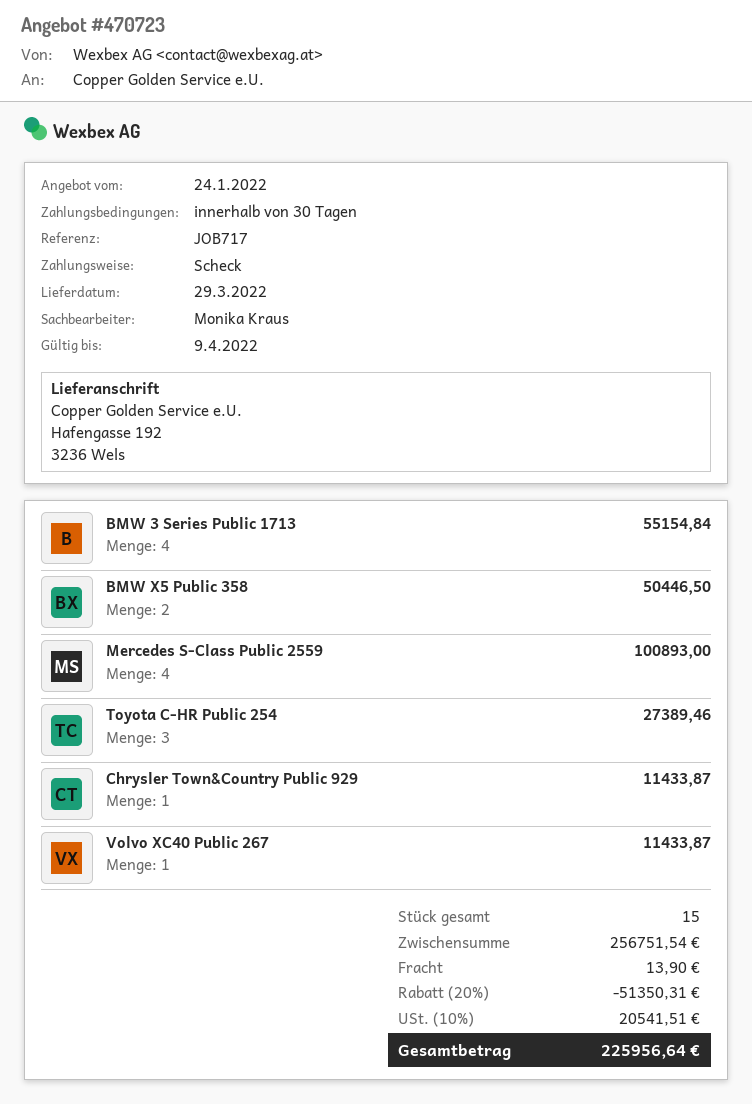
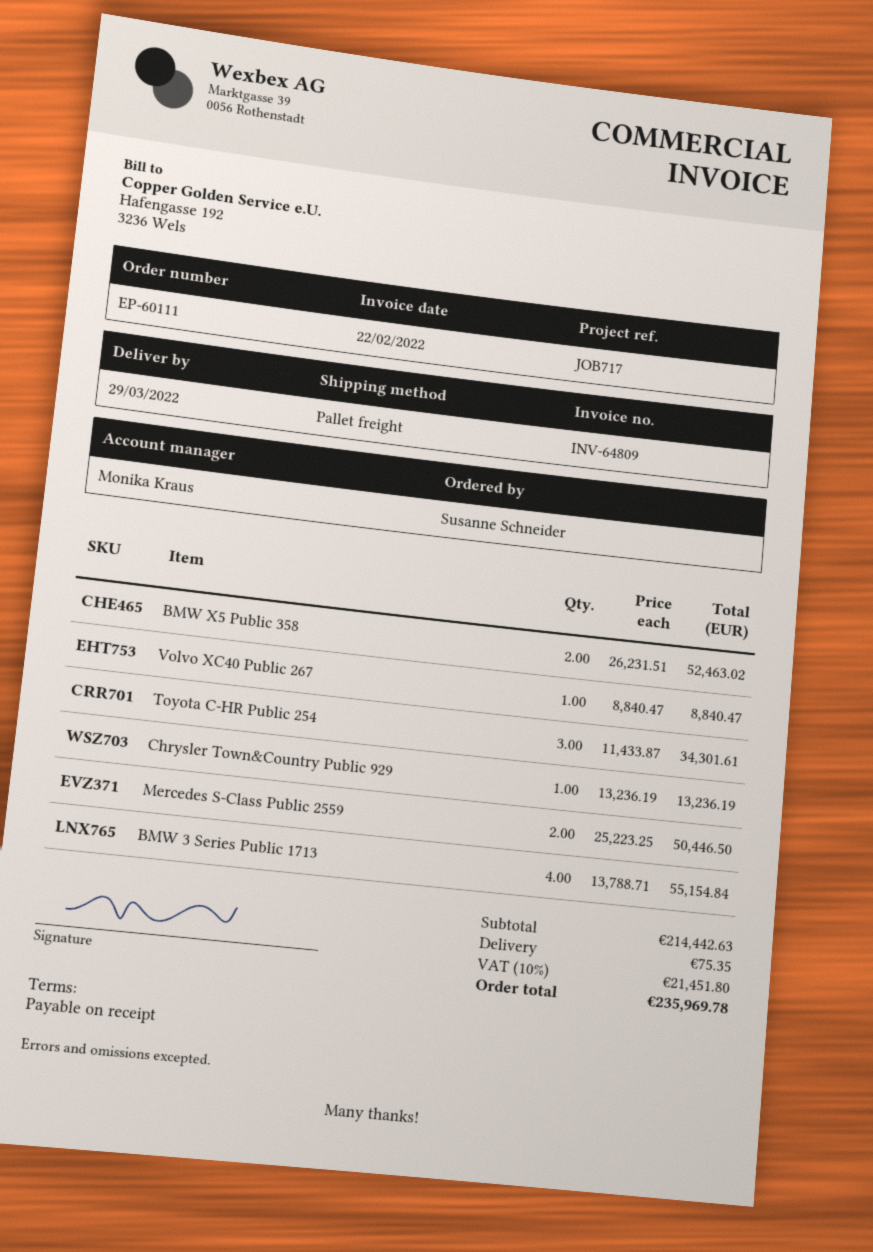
payment terms: 30 days -> on receipt
BMW X5 Public 358: 2 for 50446.50 -> 2 for 52463.02
Mercedes S-Class Public 2559: 4 for 100893.00 -> 2 for 50446.50
Toyota C-HR Public 254: 3 for 27389.46 -> 3 for 34301.61
Chrysler Town&Country Public 929: 1 for 11433.87 -> 1 for 13236.19
Volvo XC40 Public 267: 1 for 11433.87 -> 1 for 8840.47
subtotal: 256751.54 -> 214442.63
discount: 20% = 51350.31 -> none
shipping: 13.90 -> 75.35
tax: 10% = 20541.51 -> 10% = 21451.80
total: 225956.64 -> 235969.78

